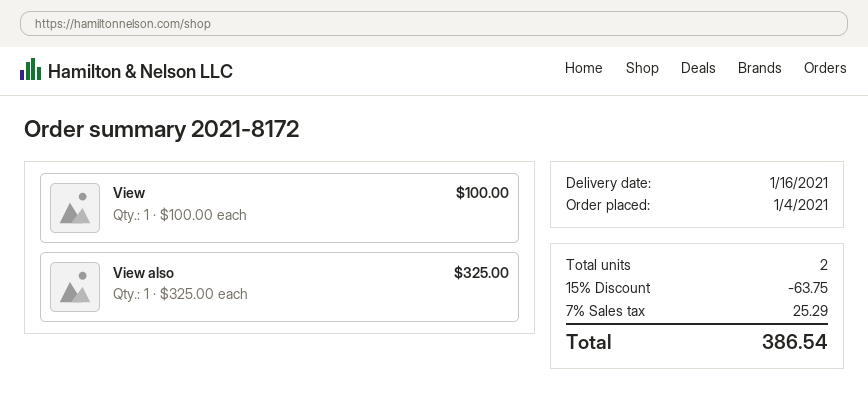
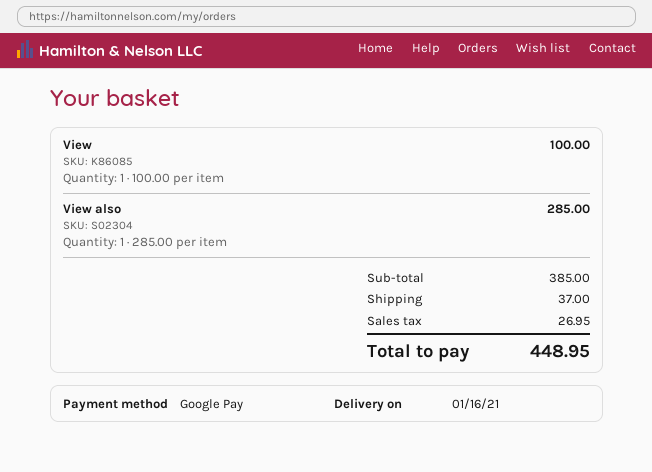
View also: 1 x 325.00 = 325.00 -> 1 x 285.00 = 285.00
discount: 15% = 63.75 -> none
shipping: none -> 37.00
tax: 25.29 -> 26.95
total: 386.54 -> 448.95

